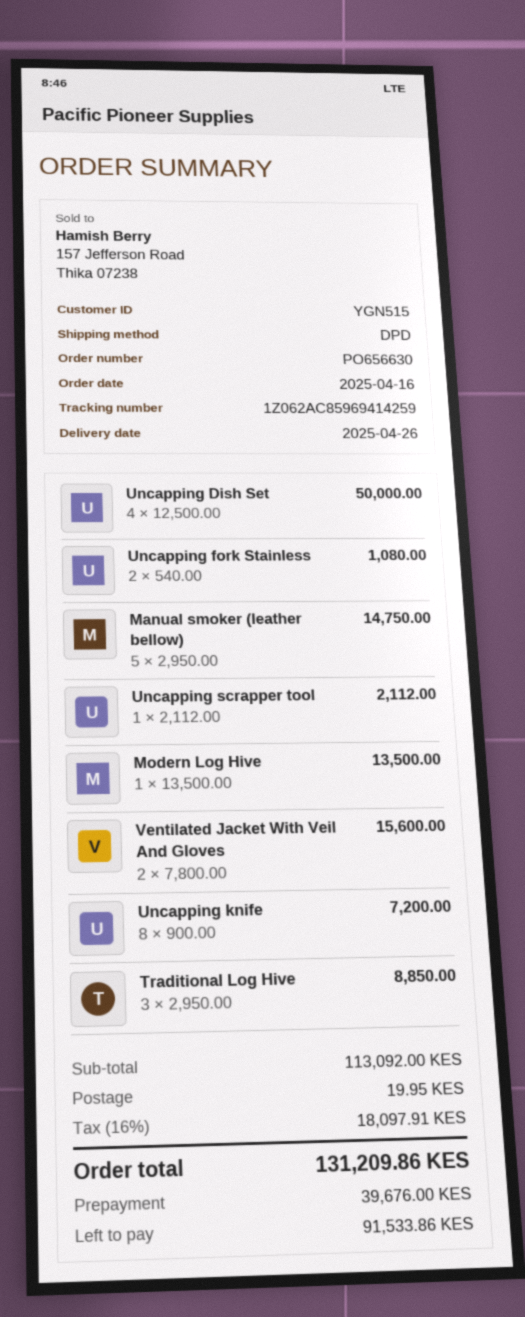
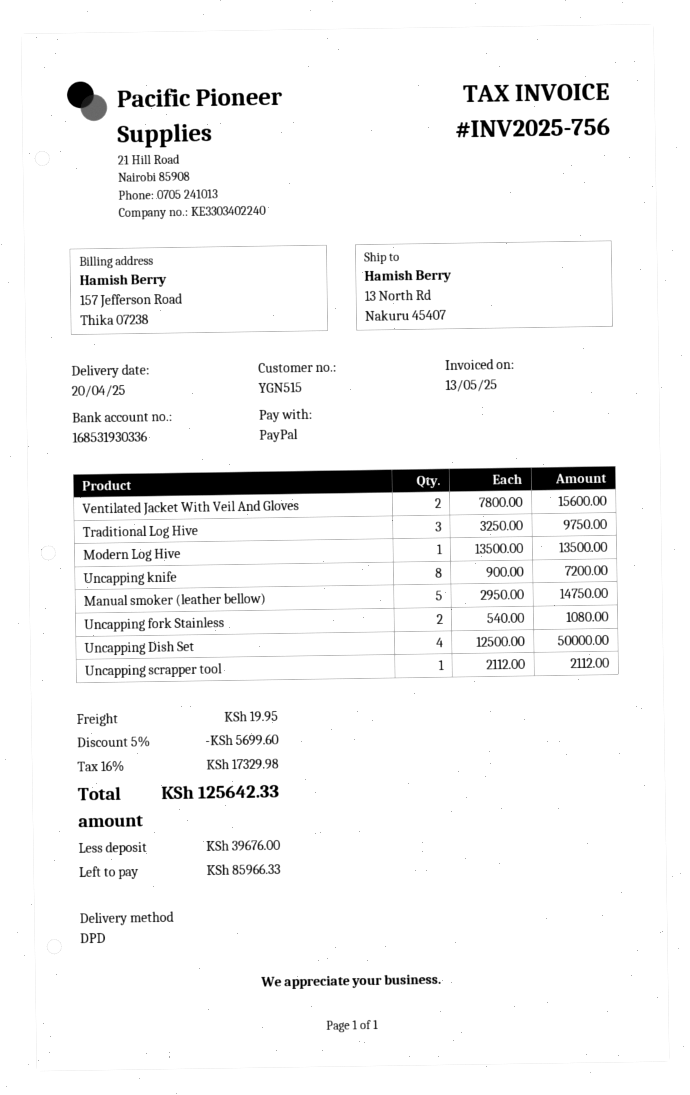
delivery date: 2025-04-26 -> 2025-04-20
Traditional Log Hive: 3 x 2950.00 = 8850.00 -> 3 x 3250.00 = 9750.00
discount: none -> 5% = 5699.60
tax: 16% = 18097.91 -> 16% = 17329.98
total: 131209.86 -> 125642.33
balance: 91533.86 -> 85966.33

